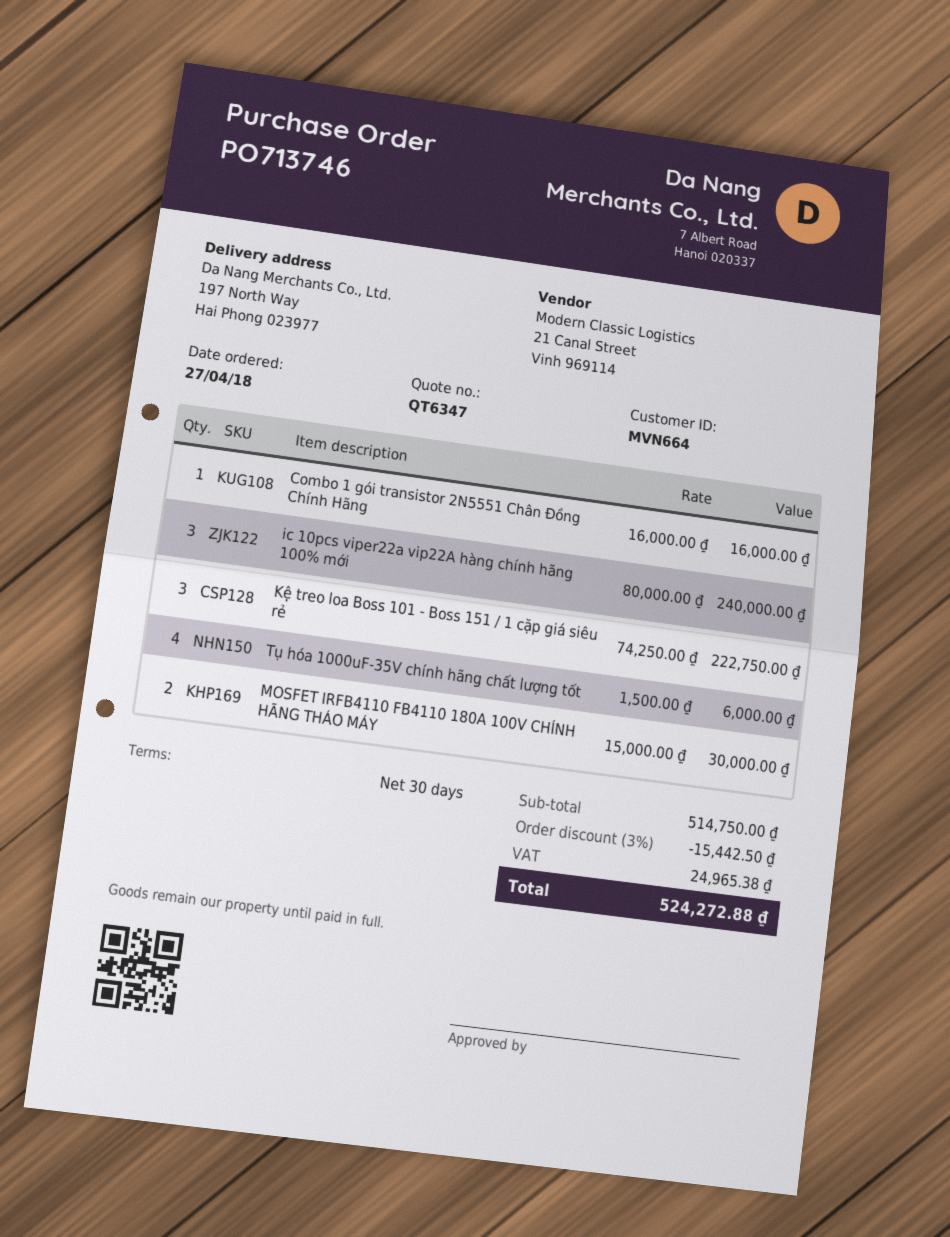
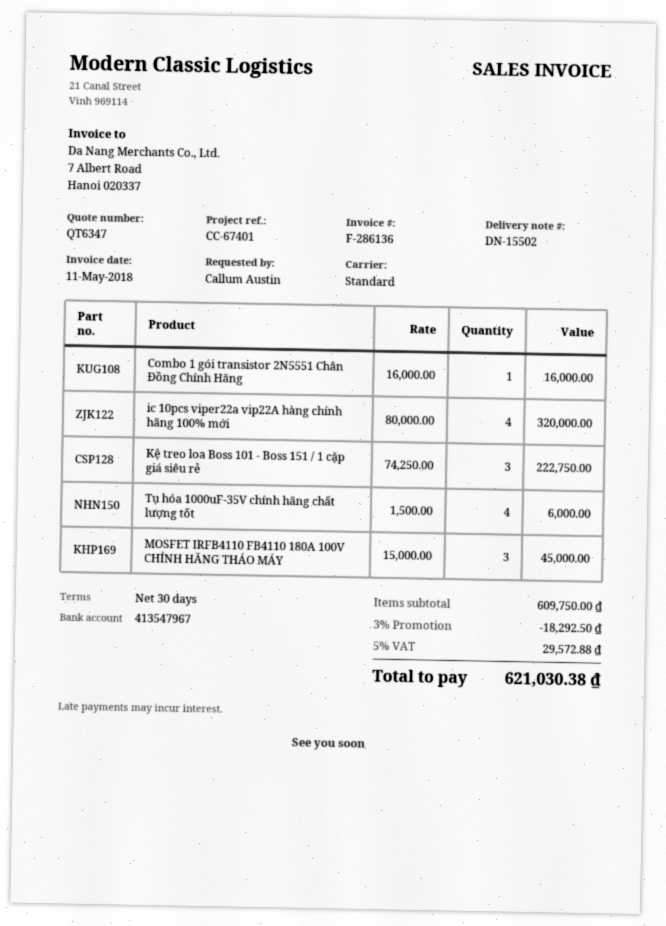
ic 10pcs viper22a vip22A hàng chính hãng 100% mới: 3 x 80000.00 = 240000.00 -> 4 x 80000.00 = 320000.00
MOSFET IRFB4110 FB4110 180A 100V CHÍNH HÃNG THÁO MÁY: 2 x 15000.00 = 30000.00 -> 3 x 15000.00 = 45000.00
subtotal: 514750.00 -> 609750.00
discount: 3% = 15442.50 -> 3% = 18292.50
tax: 24965.38 -> 29572.88
total: 524272.88 -> 621030.38

